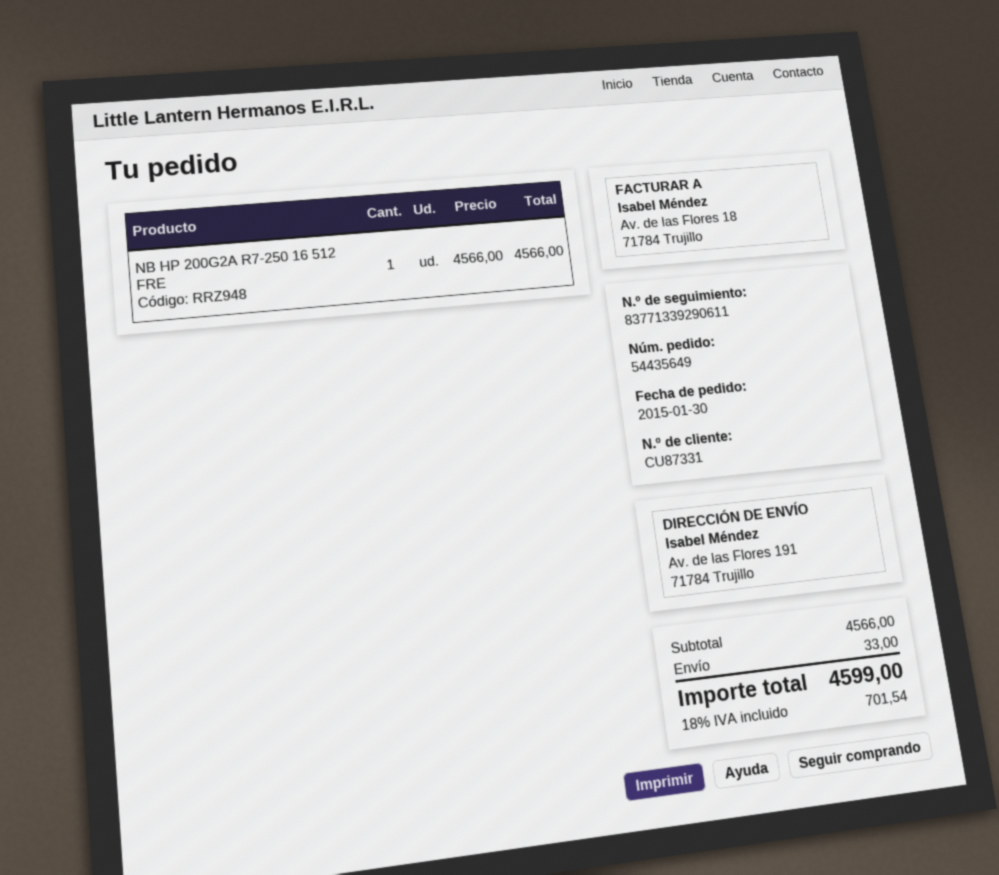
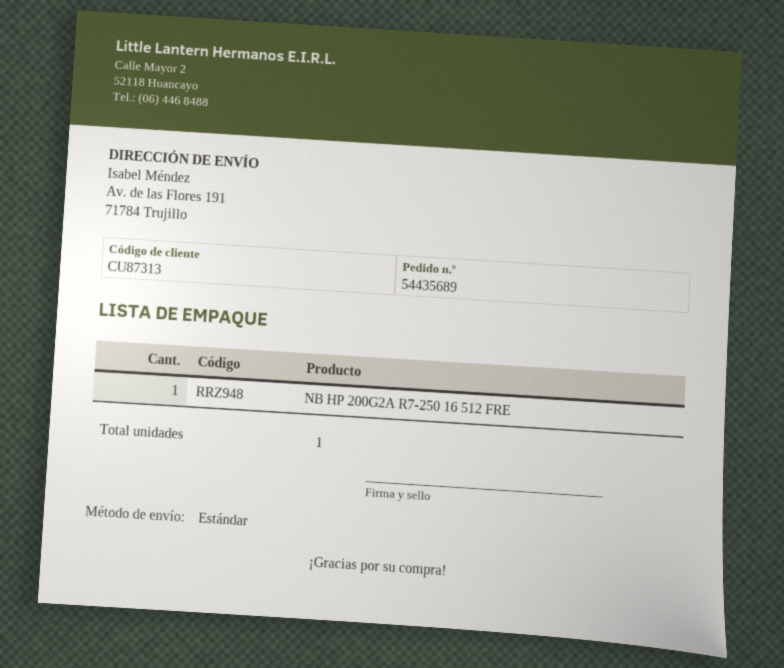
order number: 54435649 -> 54435689
customer number: CU87331 -> CU87313

